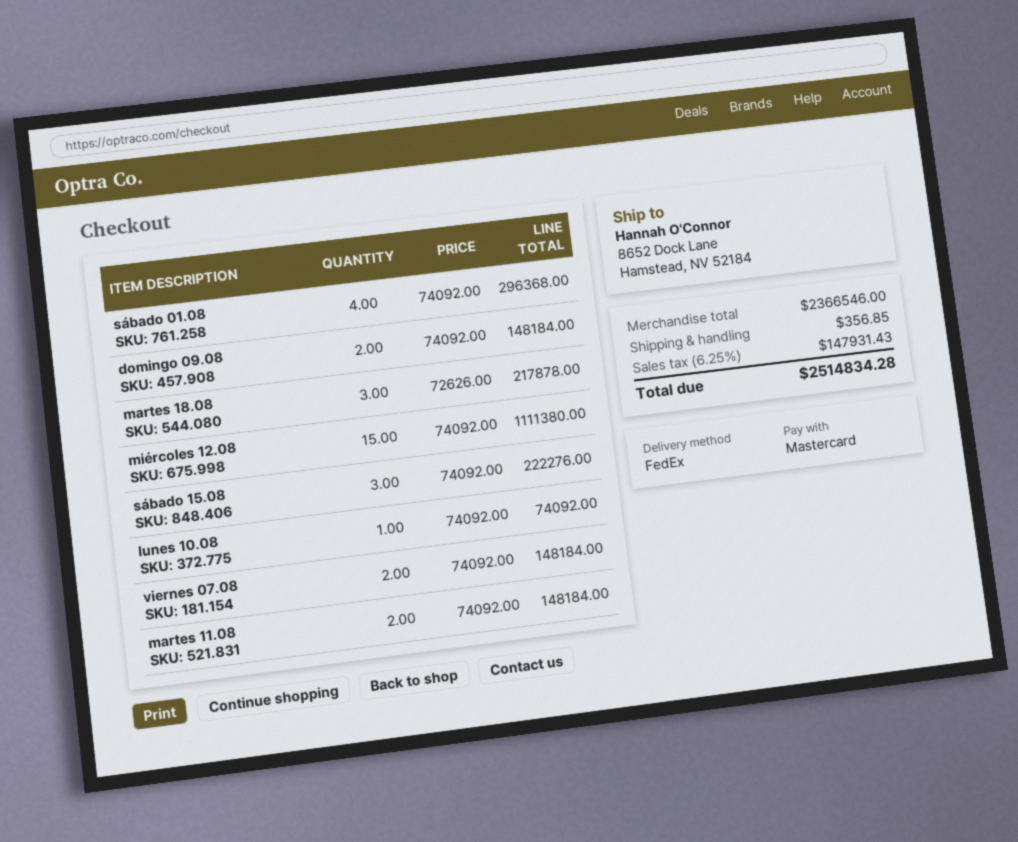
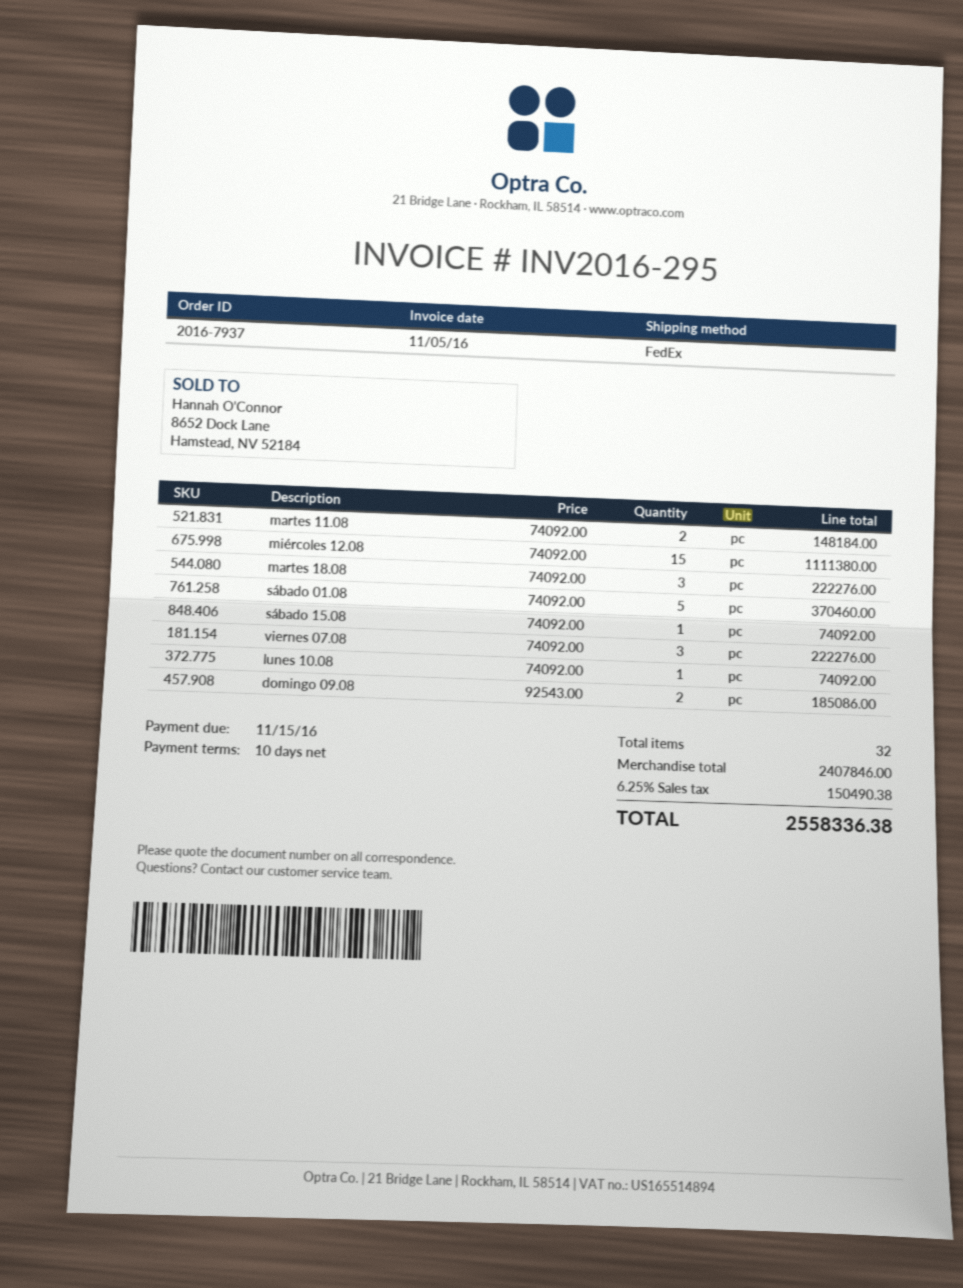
sábado 01.08: 4 x 74092.00 = 296368.00 -> 5 x 74092.00 = 370460.00
domingo 09.08: 2 x 74092.00 = 148184.00 -> 2 x 92543.00 = 185086.00
martes 18.08: 3 x 72626.00 = 217878.00 -> 3 x 74092.00 = 222276.00
sábado 15.08: 3 x 74092.00 = 222276.00 -> 1 x 74092.00 = 74092.00
viernes 07.08: 2 x 74092.00 = 148184.00 -> 3 x 74092.00 = 222276.00
subtotal: 2366546.00 -> 2407846.00
shipping: 356.85 -> none
tax: 6.25% = 147931.43 -> 6.25% = 150490.38
total: 2514834.28 -> 2558336.38

